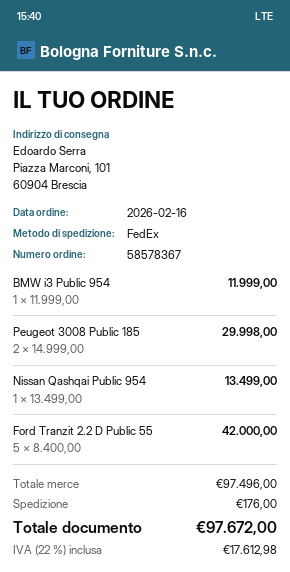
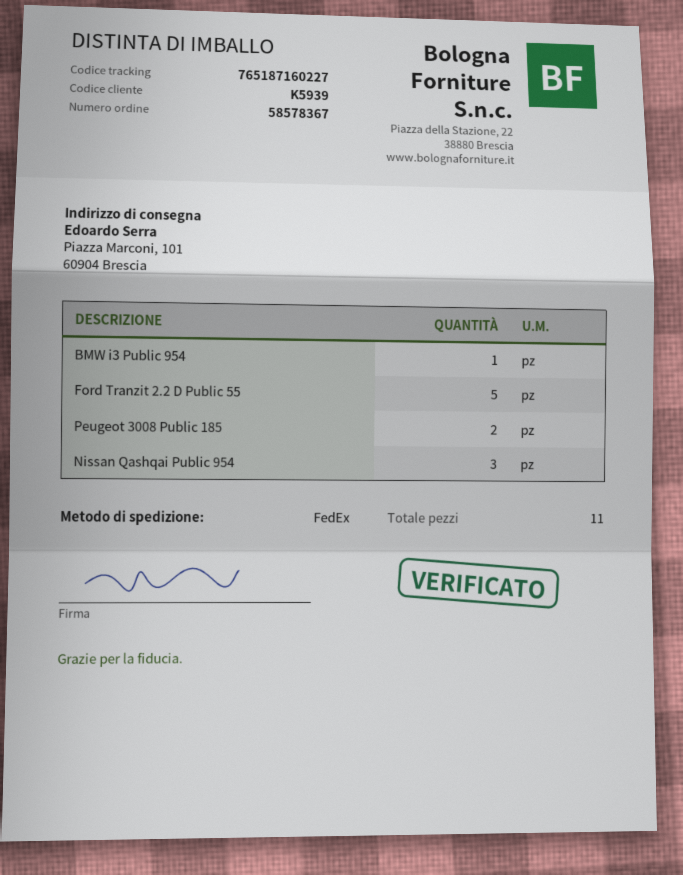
Nissan Qashqai Public 954: 1 -> 3

